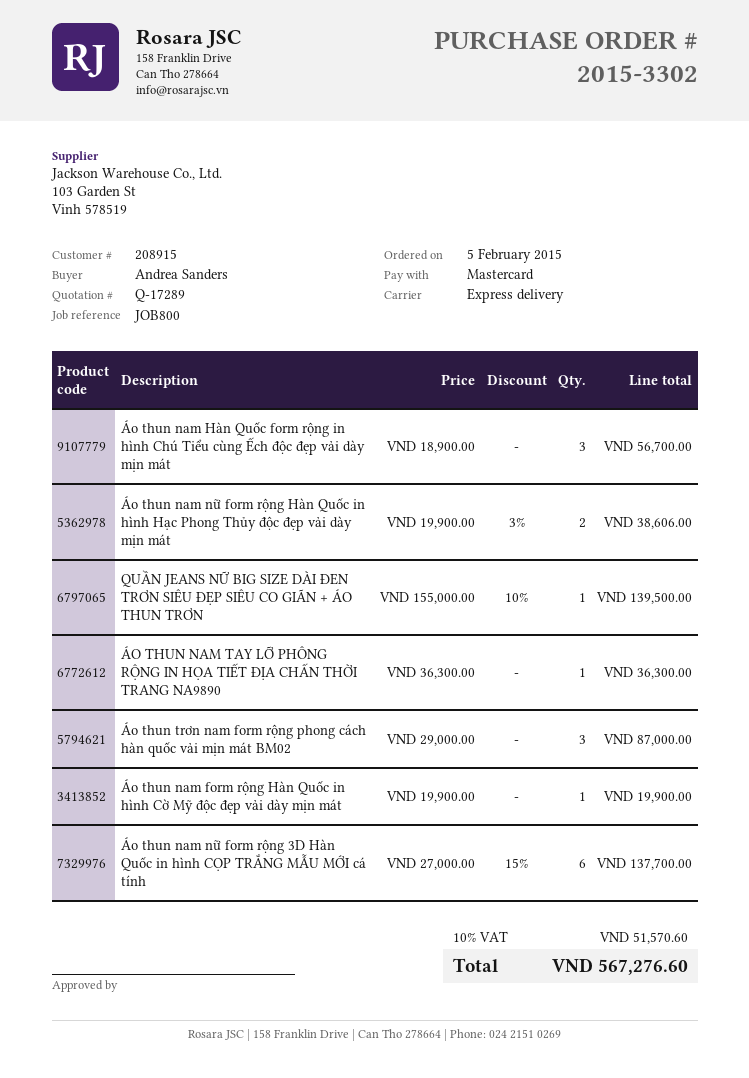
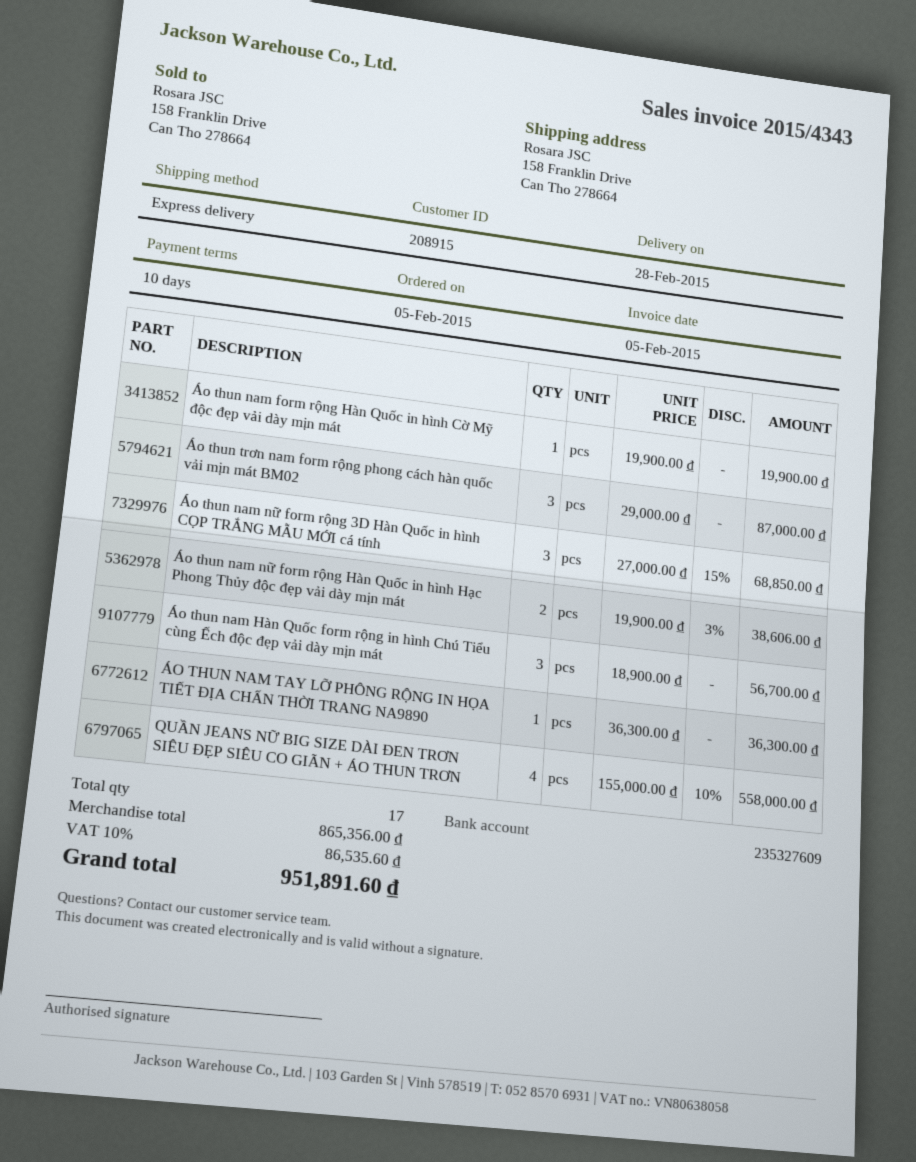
QUẦN JEANS NỮ BIG SIZE DÀI ĐEN TRƠN SIÊU ĐẸP SIÊU CO GIÃN + ÁO THUN TRƠN: 1 x 155000.00 - 10% = 139500.00 -> 4 x 155000.00 - 10% = 558000.00
Áo thun nam nữ form rộng 3D Hàn Quốc in hình CỌP TRẮNG MẪU MỚI cá tính: 6 x 27000.00 - 15% = 137700.00 -> 3 x 27000.00 - 15% = 68850.00
tax: 10% = 51570.60 -> 10% = 86535.60
total: 567276.60 -> 951891.60

